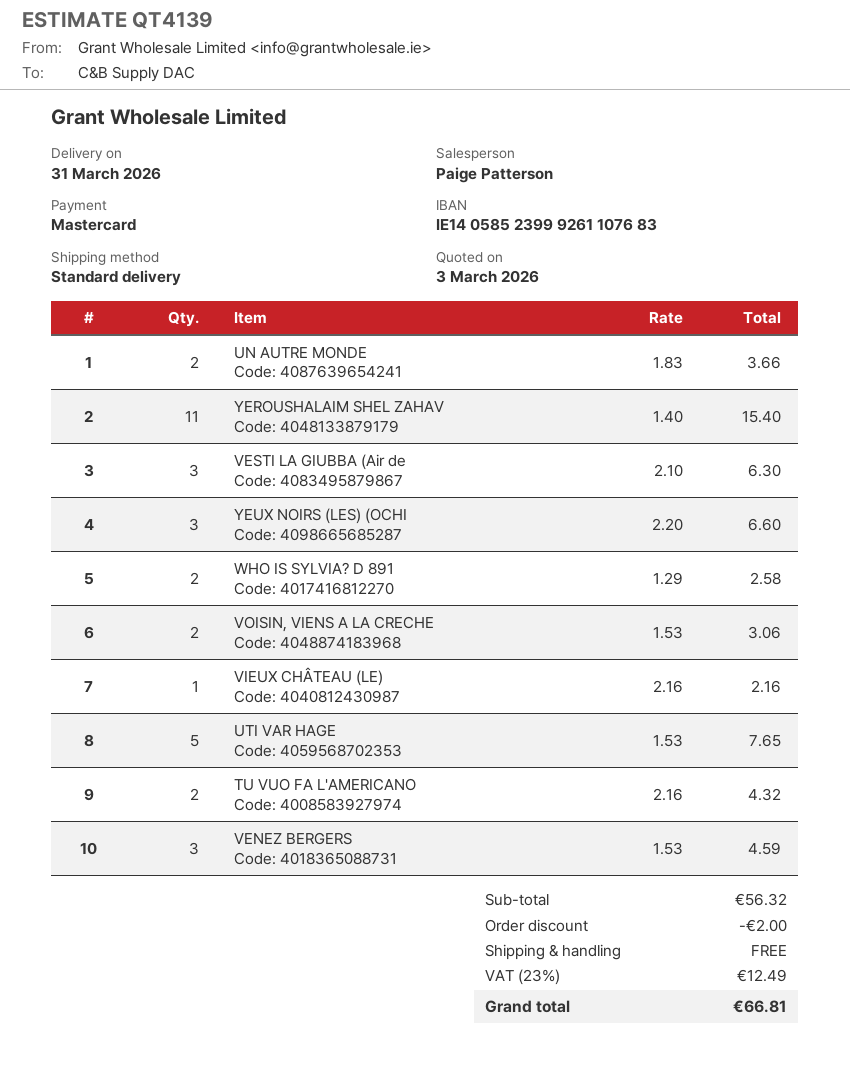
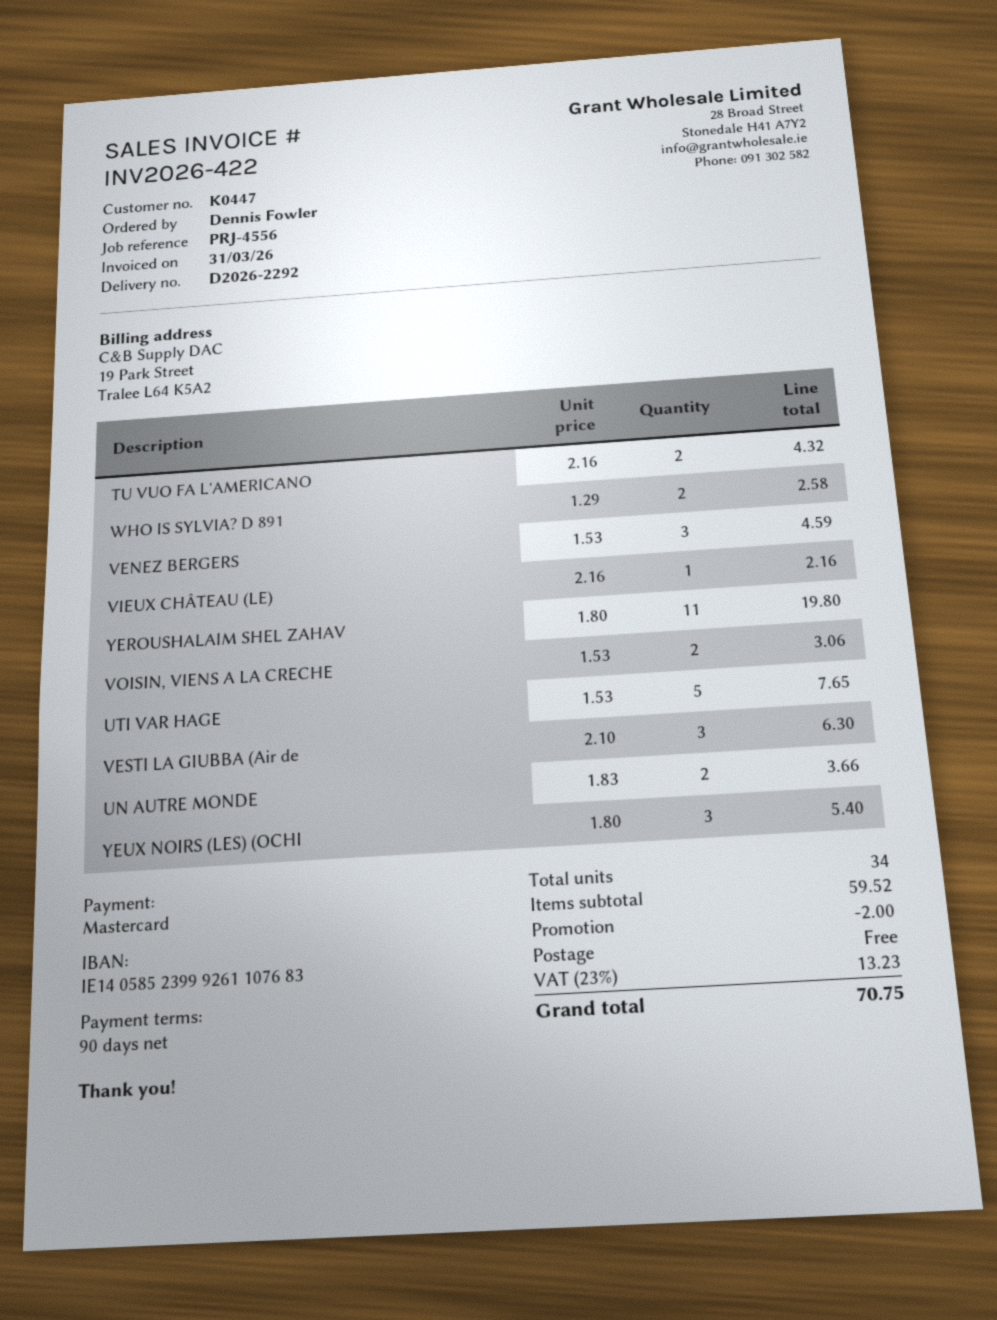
YEROUSHALAIM SHEL ZAHAV: 11 x 1.40 = 15.40 -> 11 x 1.80 = 19.80
YEUX NOIRS (LES) (OCHI: 3 x 2.20 = 6.60 -> 3 x 1.80 = 5.40
subtotal: 56.32 -> 59.52
tax: 23% = 12.49 -> 23% = 13.23
total: 66.81 -> 70.75

